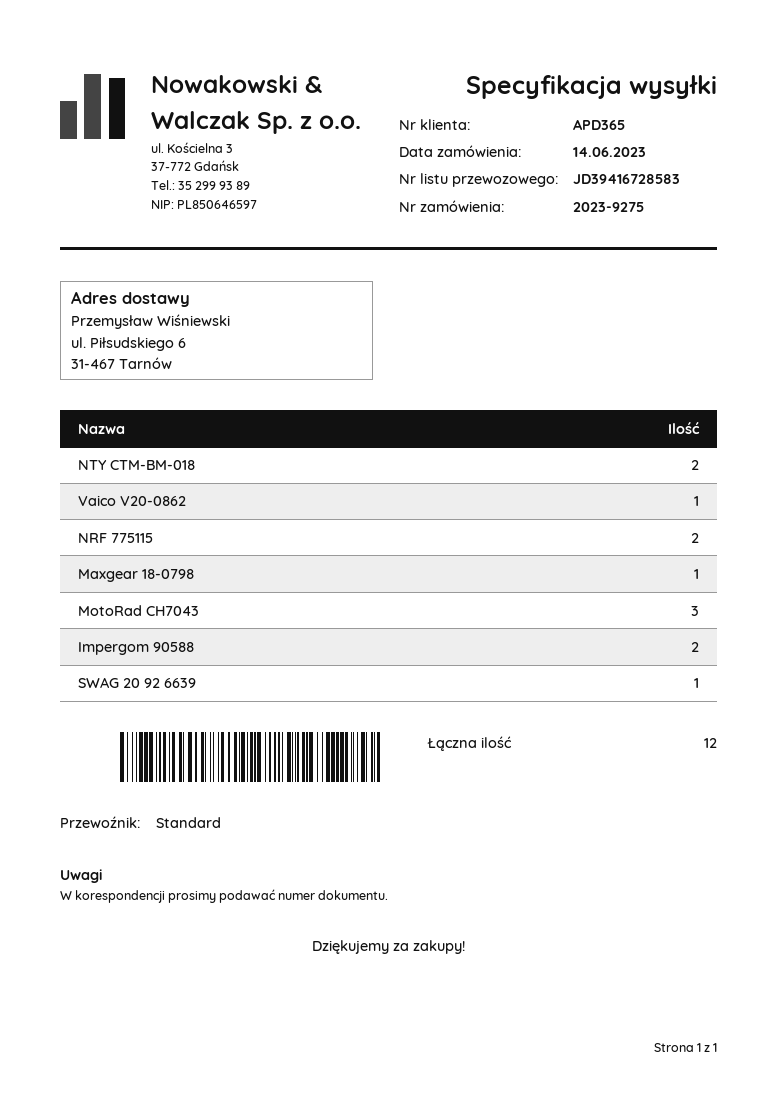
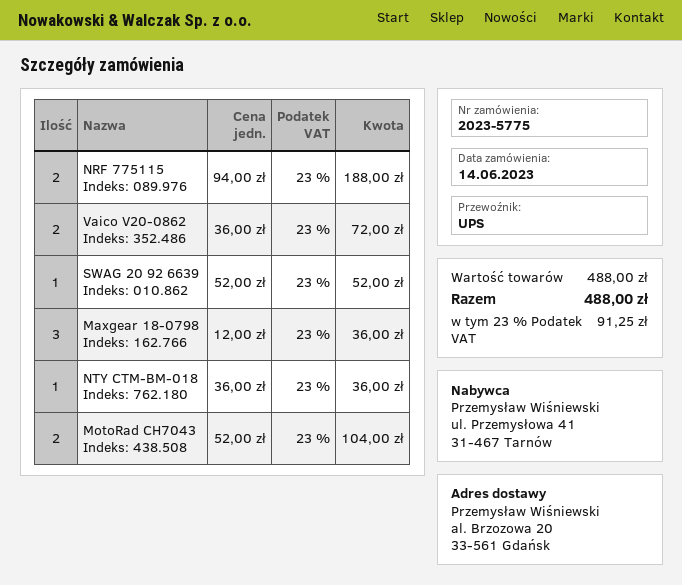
order number: 2023-9275 -> 2023-5775
shipping method: standard -> UPS
ship to: ul. Piłsudskiego 6, 31-467 Tarnów -> al. Brzozowa 20, 33-561 Gdańsk
NTY CTM-BM-018: 2 -> 1
Vaico V20-0862: 1 -> 2
Maxgear 18-0798: 1 -> 3
MotoRad CH7043: 3 -> 2
Impergom 90588: 2 -> none

